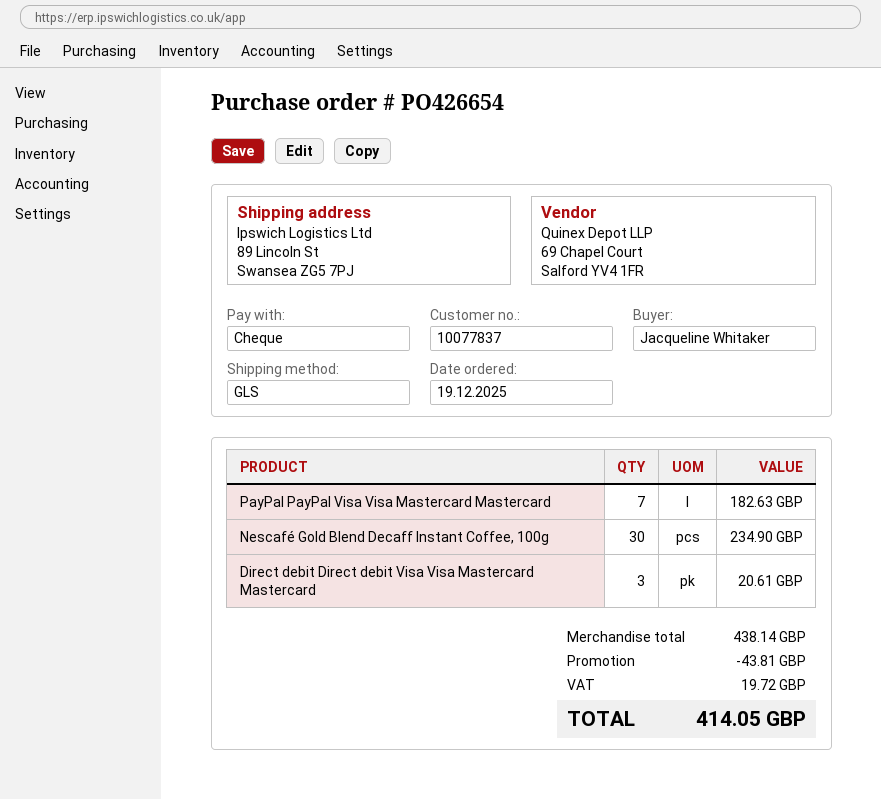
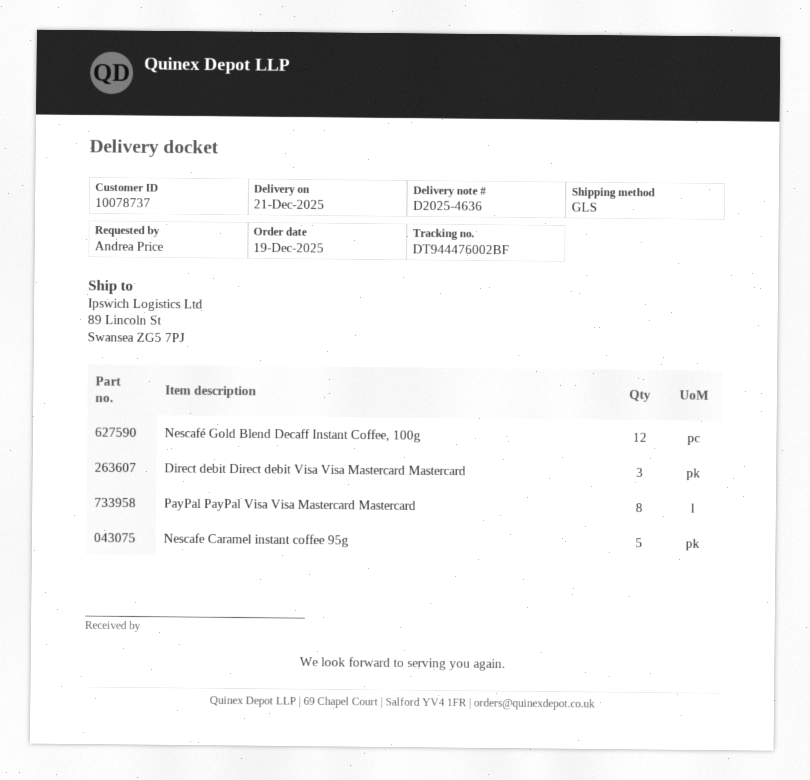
customer number: 10077837 -> 10078737
ordered by: Jacqueline Whitaker -> Andrea Price
PayPal PayPal Visa Visa Mastercard Mastercard: 7 -> 8
Nescafé Gold Blend Decaff Instant Coffee, 100g: 30 -> 12
Nescafe Caramel instant coffee 95g: none -> 5

